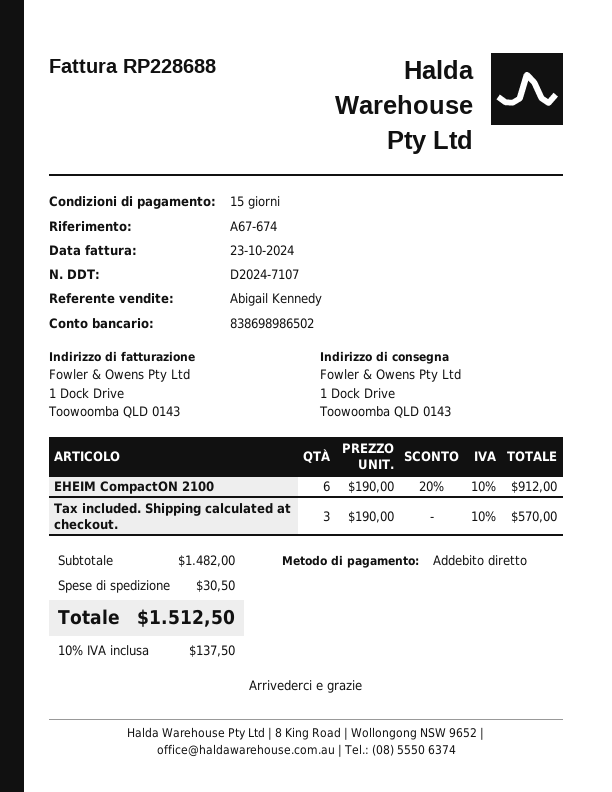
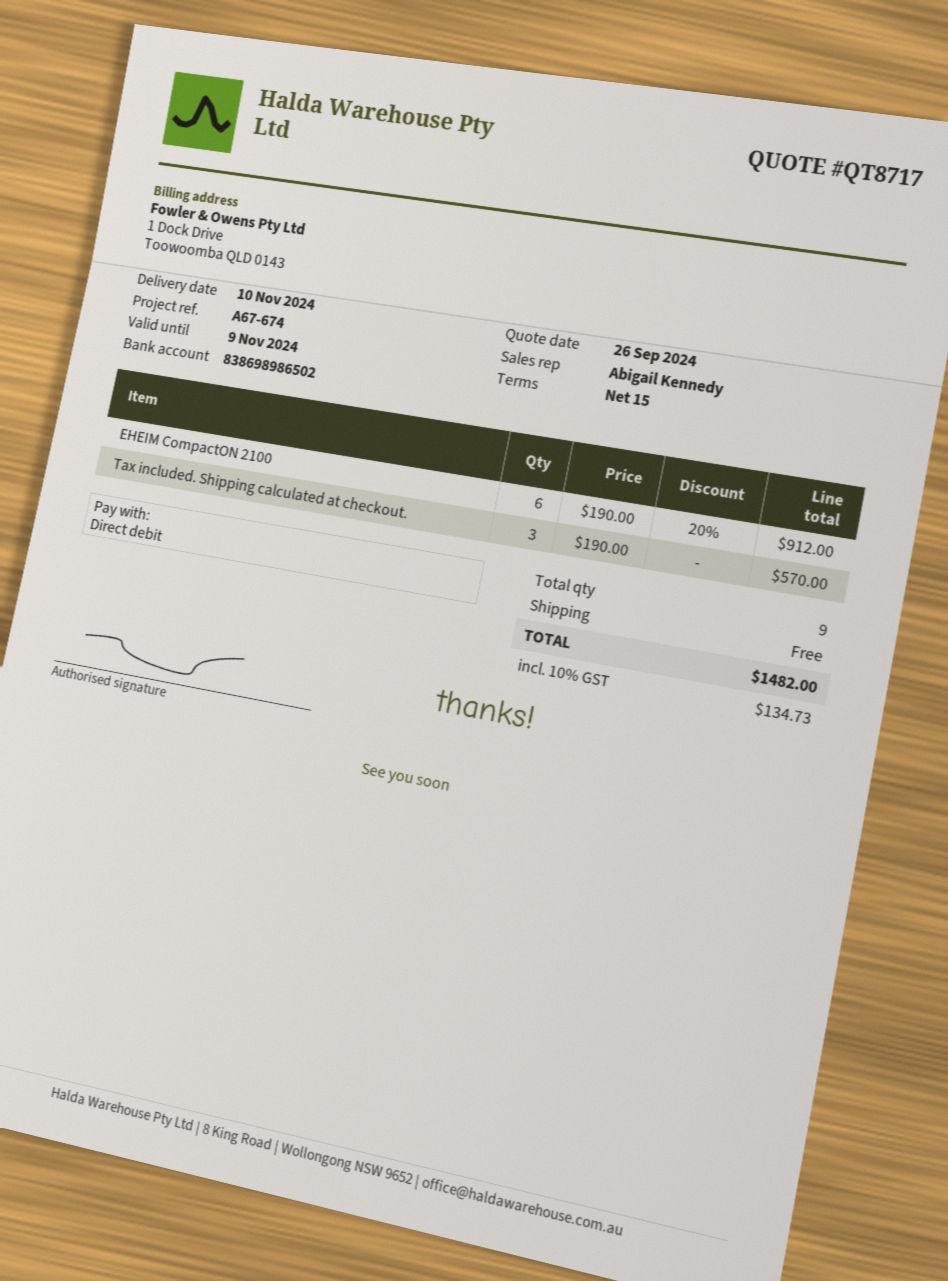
shipping: 30.50 -> 0.00
tax: 10% = 137.50 -> 10% = 134.73
total: 1512.50 -> 1482.00

